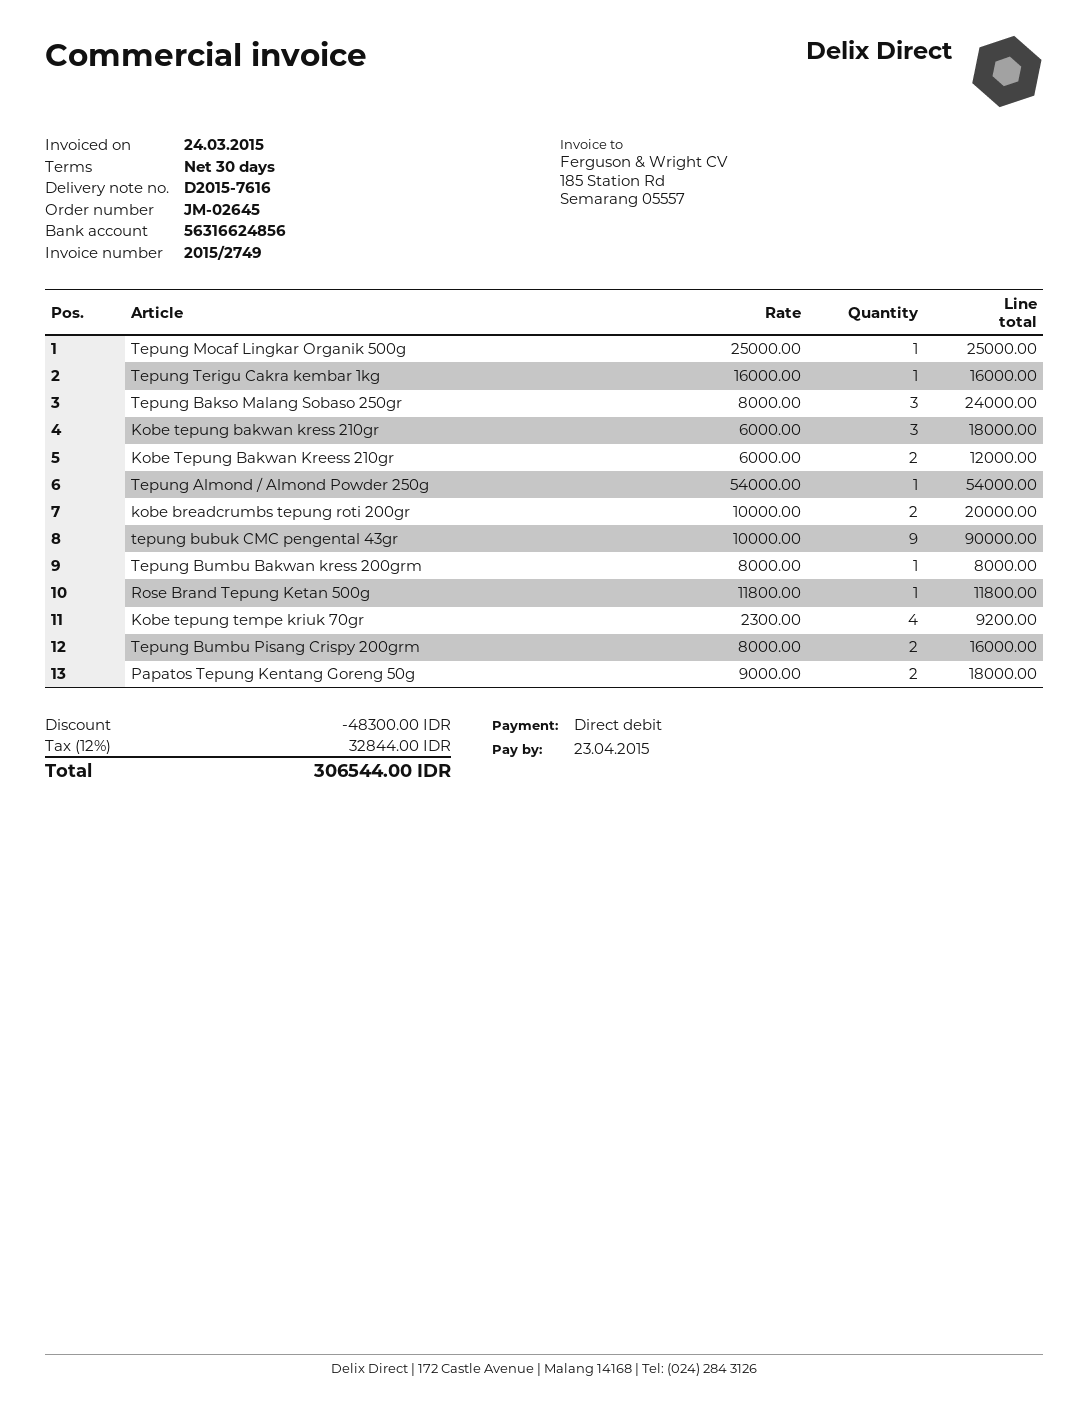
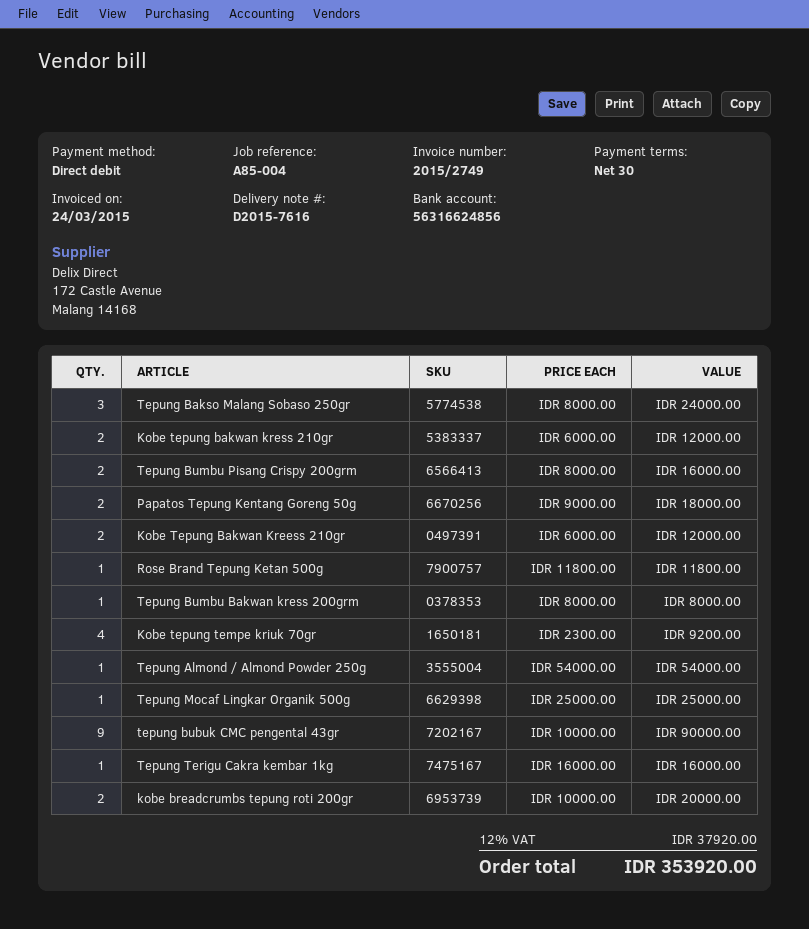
Kobe tepung bakwan kress 210gr: 3 x 6000.00 = 18000.00 -> 2 x 6000.00 = 12000.00
discount: 48300.00 -> none
tax: 12% = 32844.00 -> 12% = 37920.00
total: 306544.00 -> 353920.00

